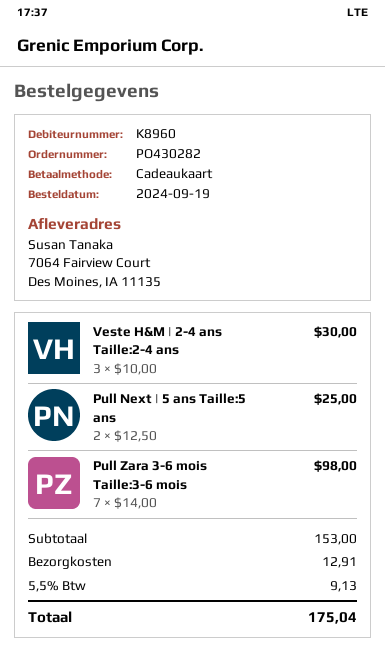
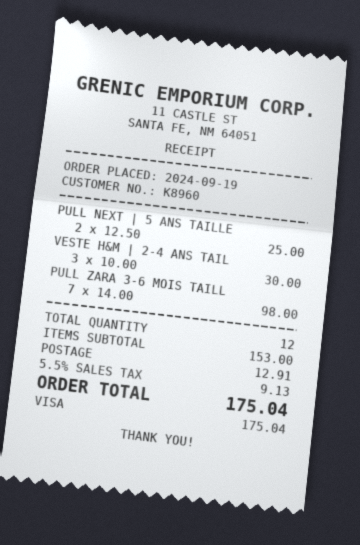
payment method: gift card -> Visa

